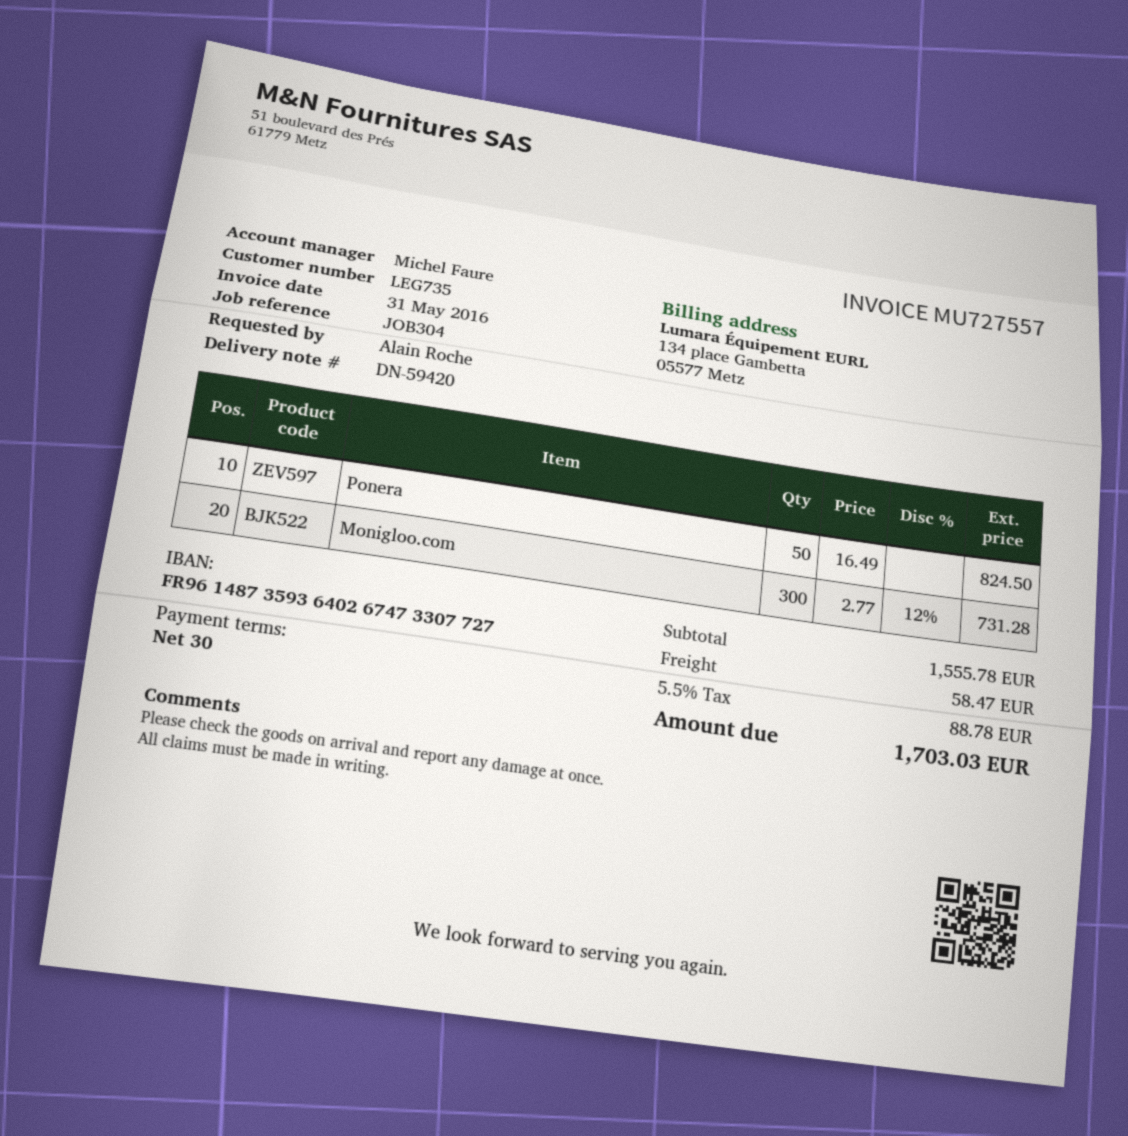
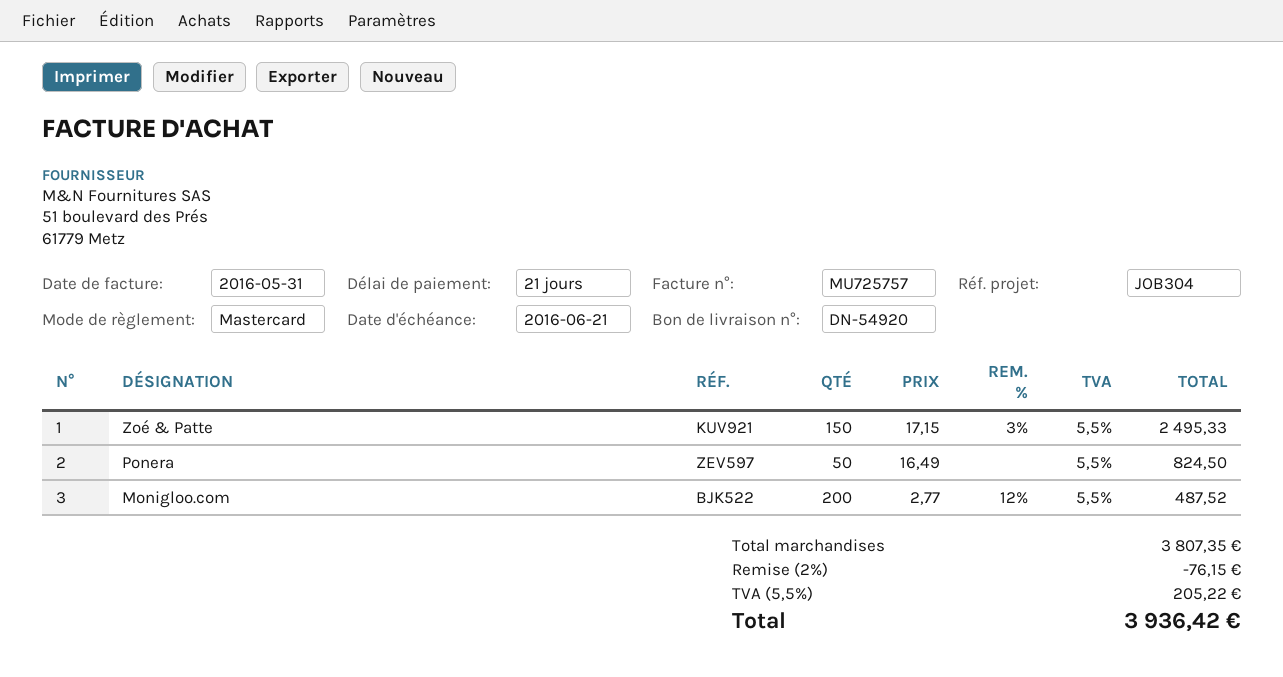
delivery note number: DN-59420 -> DN-54920
invoice number: MU727557 -> MU725757
payment terms: 30 days -> 21 days
Monigloo.com: 300 x 2.77 - 12% = 731.28 -> 200 x 2.77 - 12% = 487.52
Zoé & Patte: none -> 150 x 17.15 - 3% = 2495.33
subtotal: 1555.78 -> 3807.35
discount: none -> 2% = 76.15
shipping: 58.47 -> none
tax: 5.5% = 88.78 -> 5.5% = 205.22
total: 1703.03 -> 3936.42

